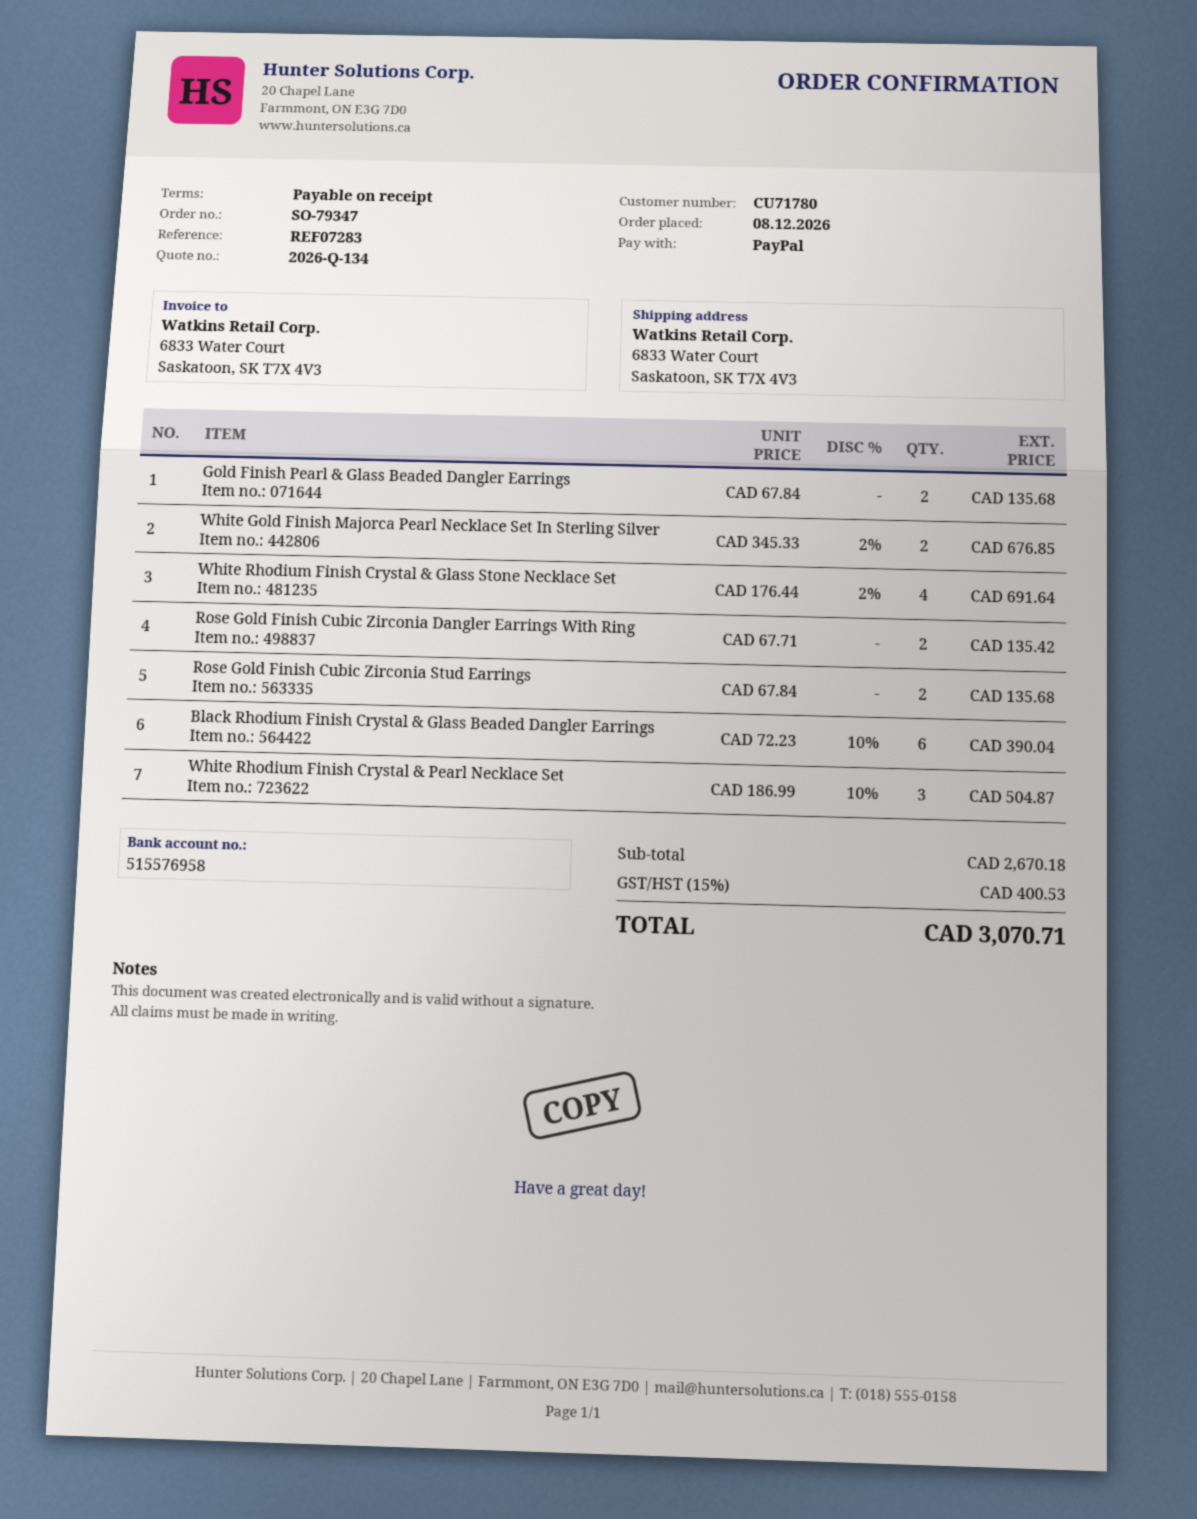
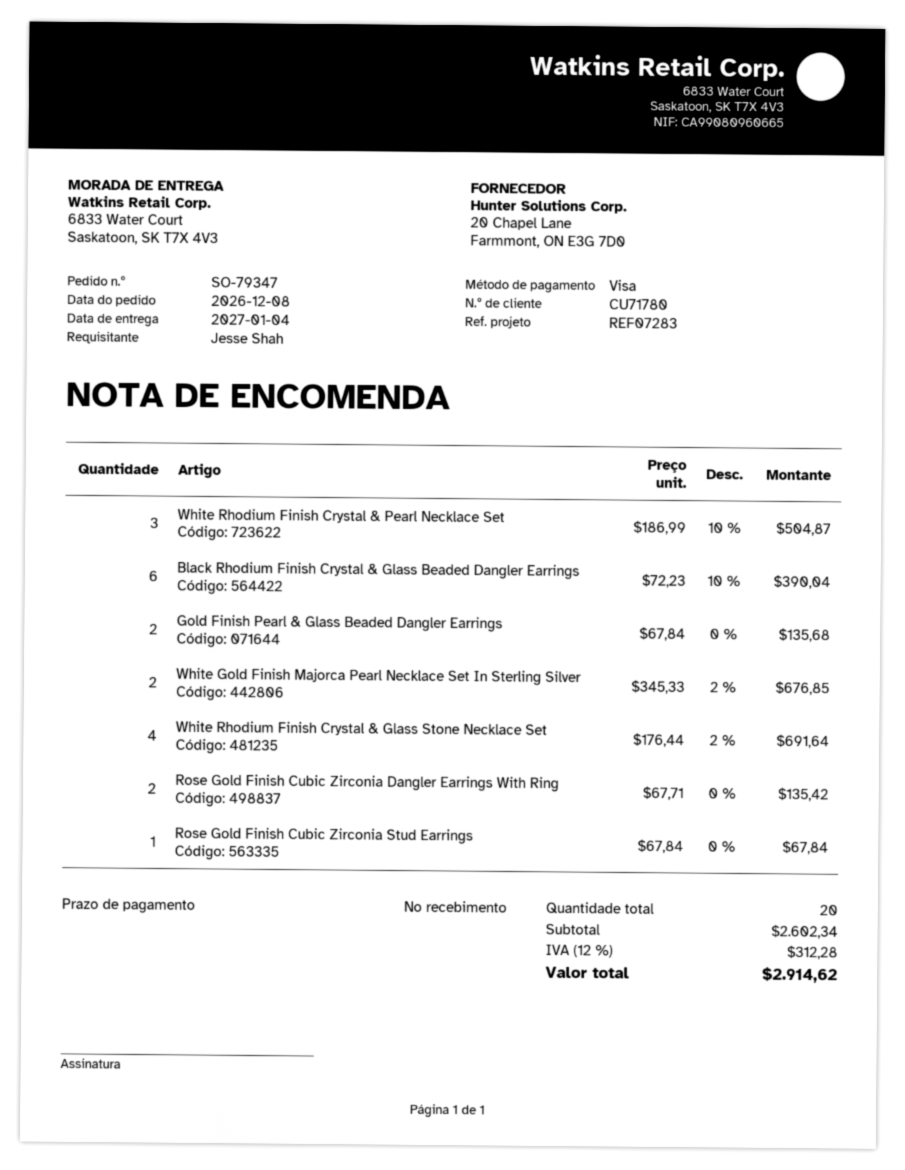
payment method: PayPal -> Visa
Rose Gold Finish Cubic Zirconia Stud Earrings: 2 x 67.84 = 135.68 -> 1 x 67.84 = 67.84
subtotal: 2670.18 -> 2602.34
tax: 15% = 400.53 -> 12% = 312.28
total: 3070.71 -> 2914.62

